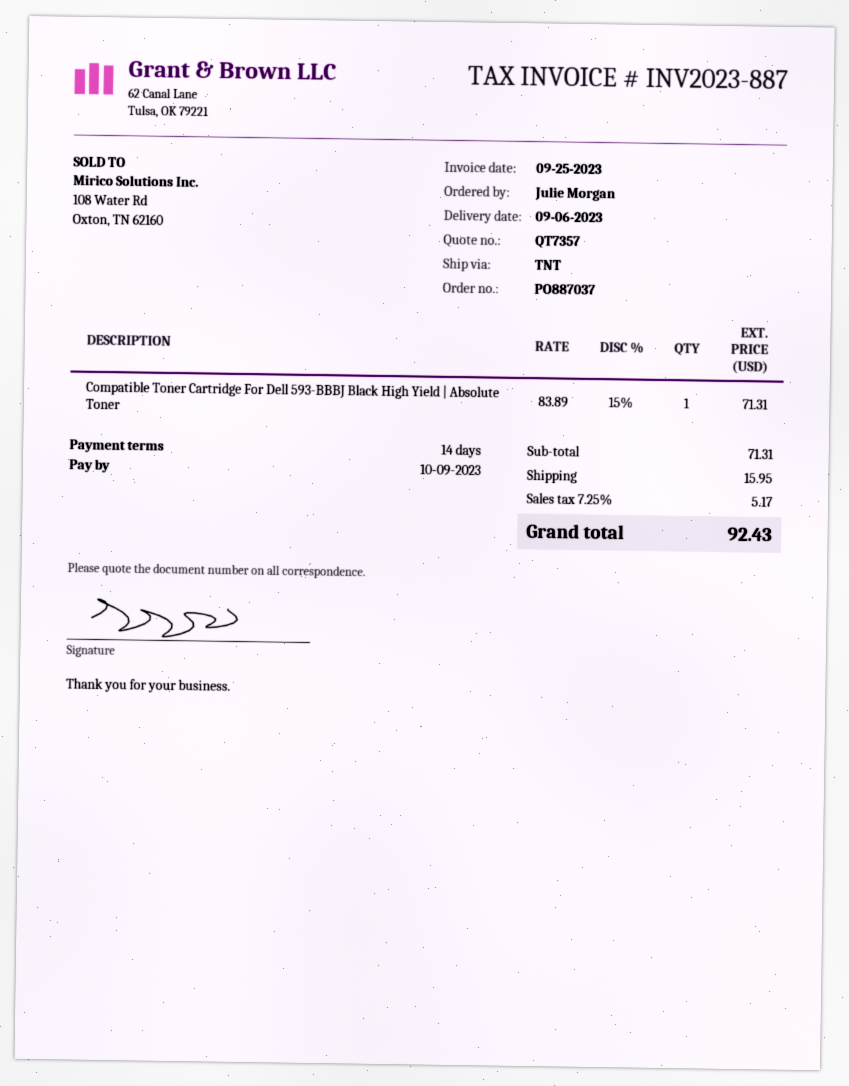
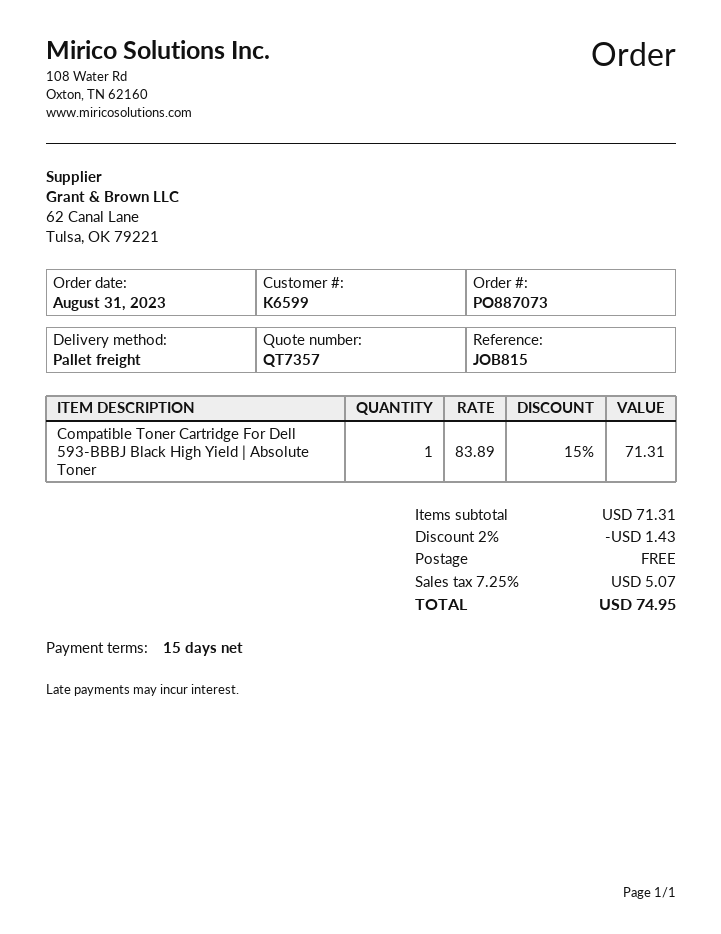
order number: PO887037 -> PO887073
payment terms: 14 days -> 15 days
shipping method: TNT -> pallet freight
discount: none -> 2% = 1.43
shipping: 15.95 -> 0.00
tax: 7.25% = 5.17 -> 7.25% = 5.07
total: 92.43 -> 74.95

